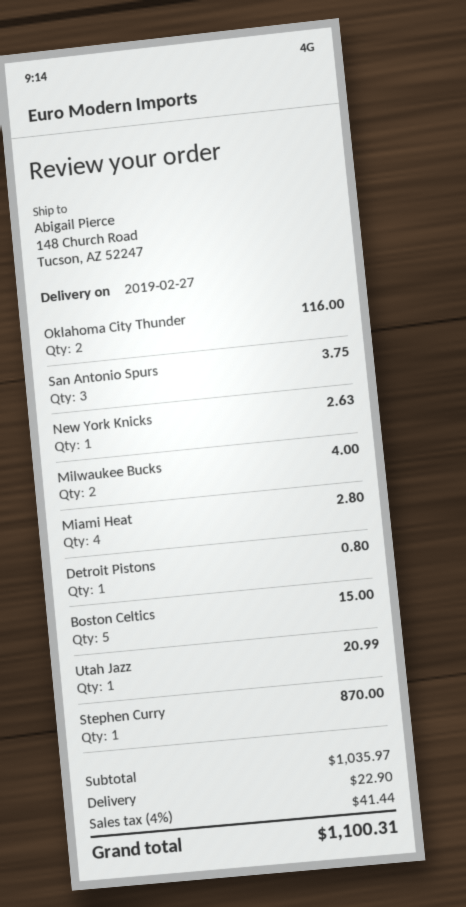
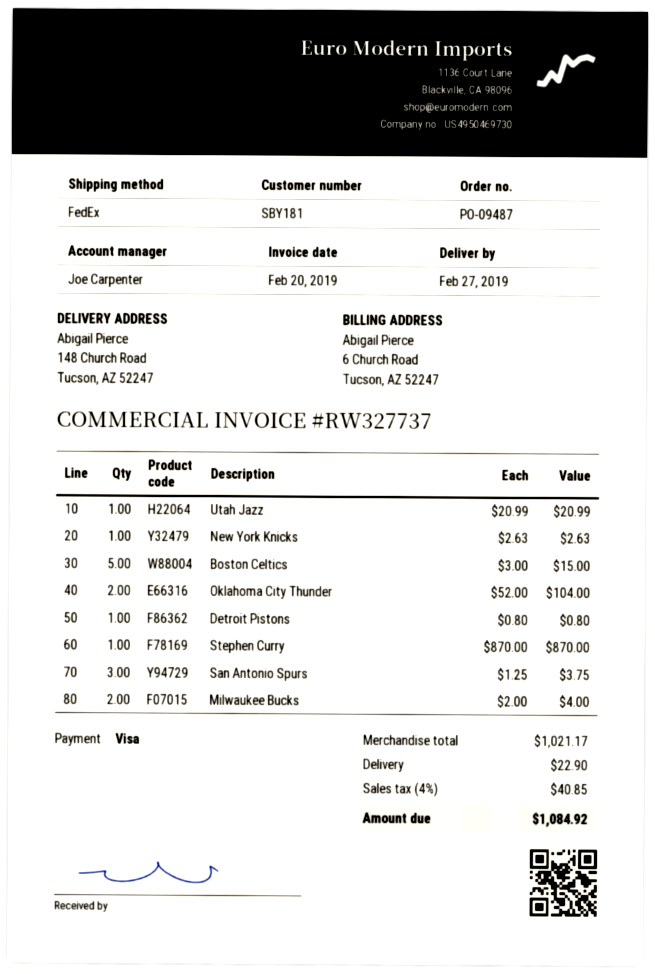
Oklahoma City Thunder: 2 for 116.00 -> 2 for 104.00
Miami Heat: 4 for 2.80 -> none
subtotal: 1035.97 -> 1021.17
tax: 4% = 41.44 -> 4% = 40.85
total: 1100.31 -> 1084.92

